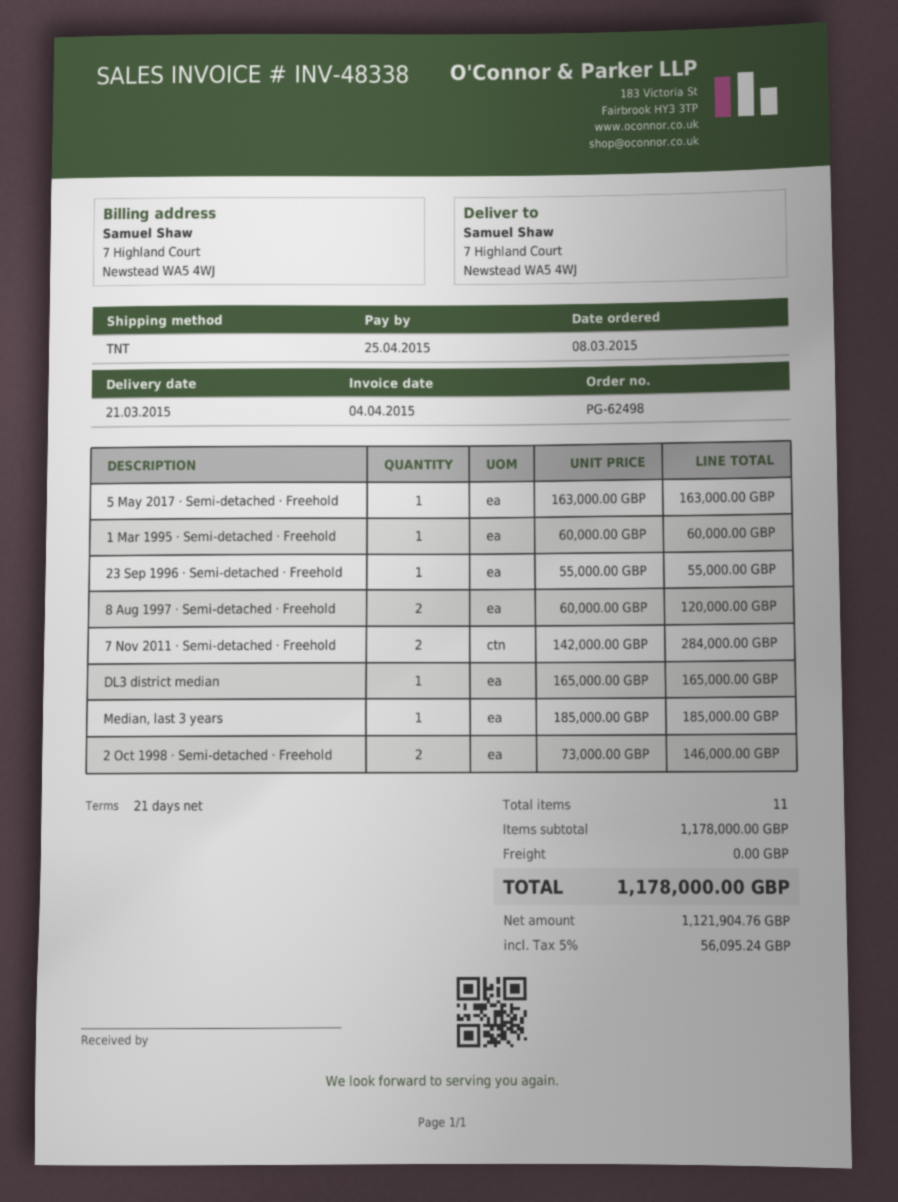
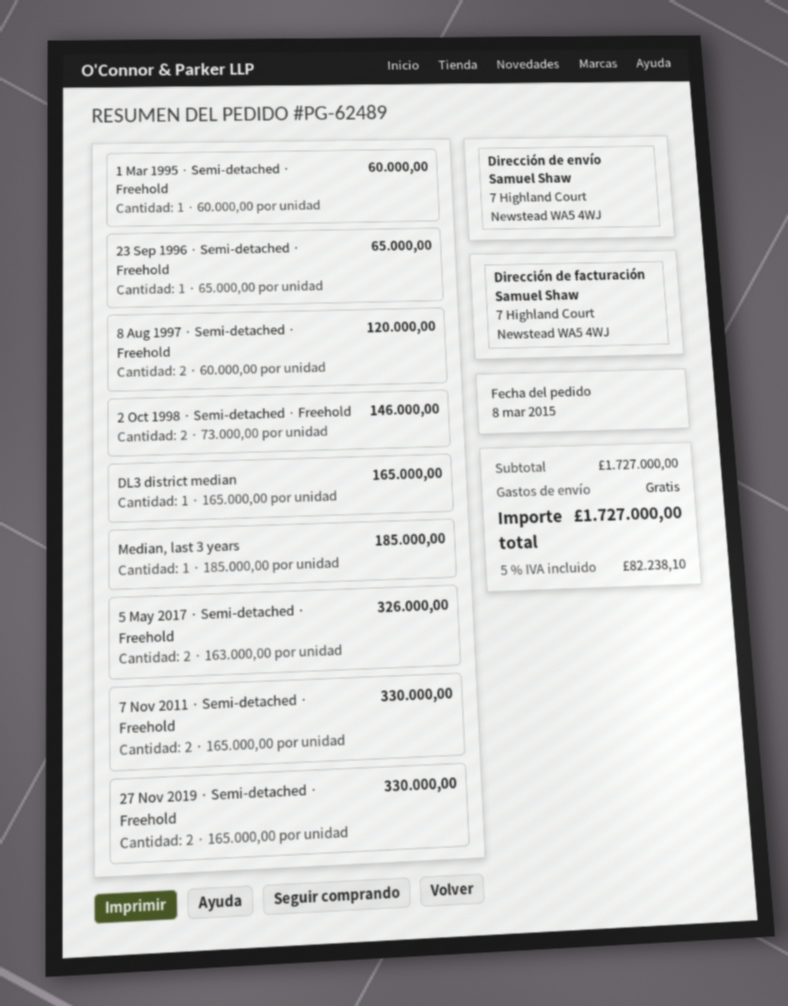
order number: PG-62498 -> PG-62489
5 May 2017 · Semi-detached · Freehold: 1 x 163000.00 = 163000.00 -> 2 x 163000.00 = 326000.00
23 Sep 1996 · Semi-detached · Freehold: 1 x 55000.00 = 55000.00 -> 1 x 65000.00 = 65000.00
7 Nov 2011 · Semi-detached · Freehold: 2 x 142000.00 = 284000.00 -> 2 x 165000.00 = 330000.00
27 Nov 2019 · Semi-detached · Freehold: none -> 2 x 165000.00 = 330000.00
subtotal: 1178000.00 -> 1727000.00
tax: 5% = 56095.24 -> 5% = 82238.10
total: 1178000.00 -> 1727000.00

